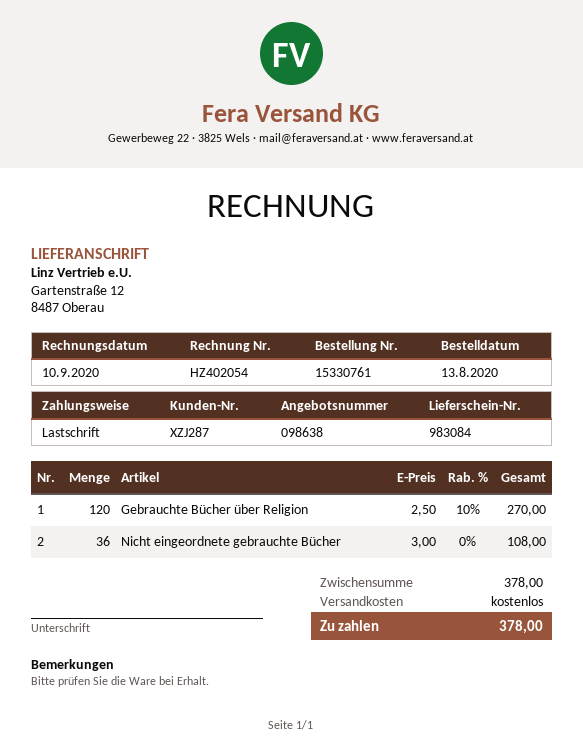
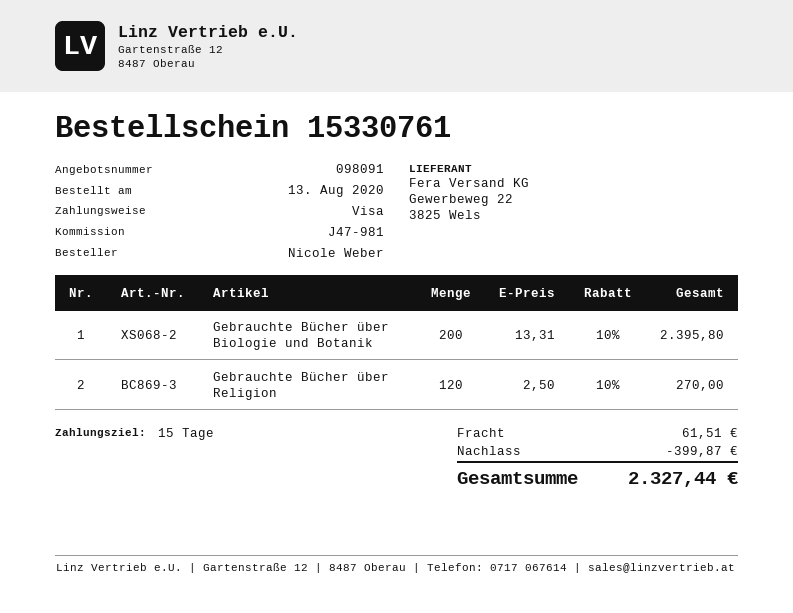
quote number: 098638 -> 098091
payment method: direct debit -> Visa
Nicht eingeordnete gebrauchte Bücher: 36 x 3.00 = 108.00 -> none
Gebrauchte Bücher über Biologie und Botanik: none -> 200 x 13.31 - 10% = 2395.80
discount: none -> 399.87
shipping: 0.00 -> 61.51
total: 378.00 -> 2327.44

